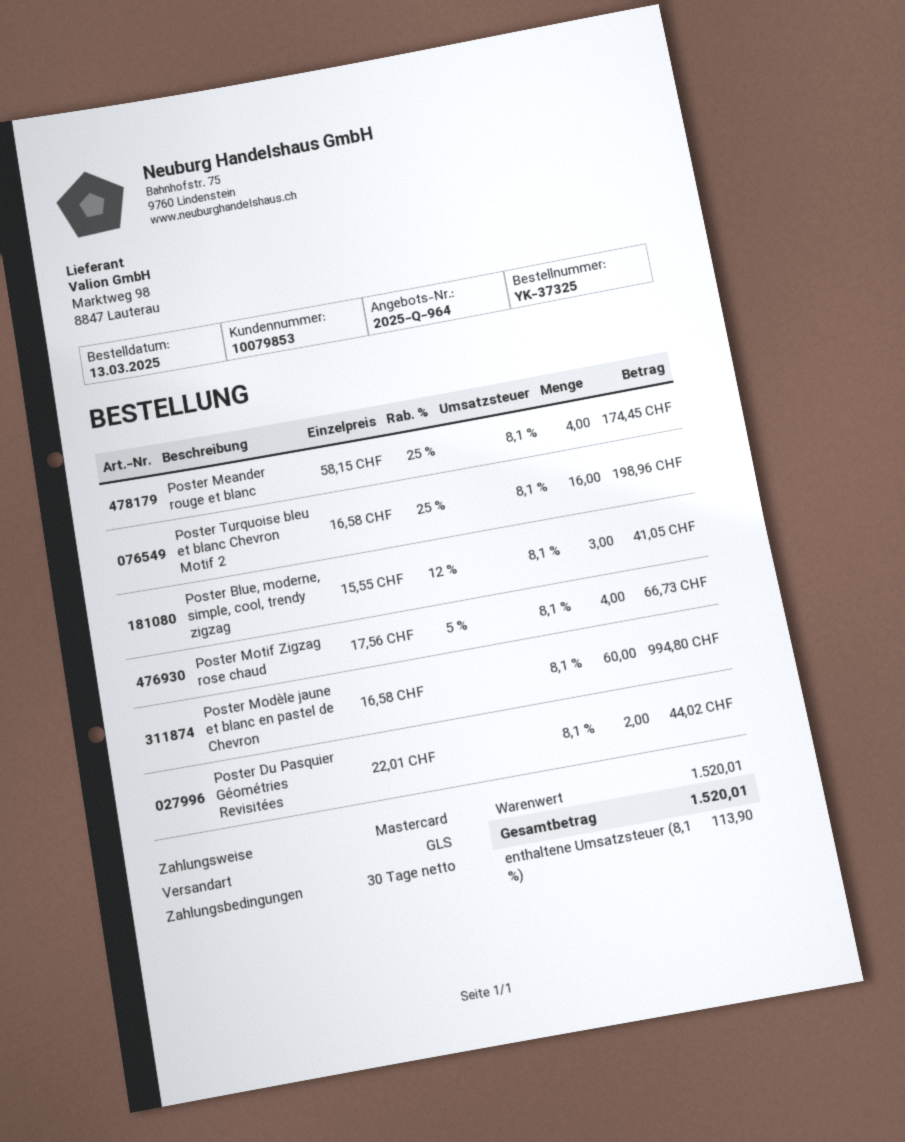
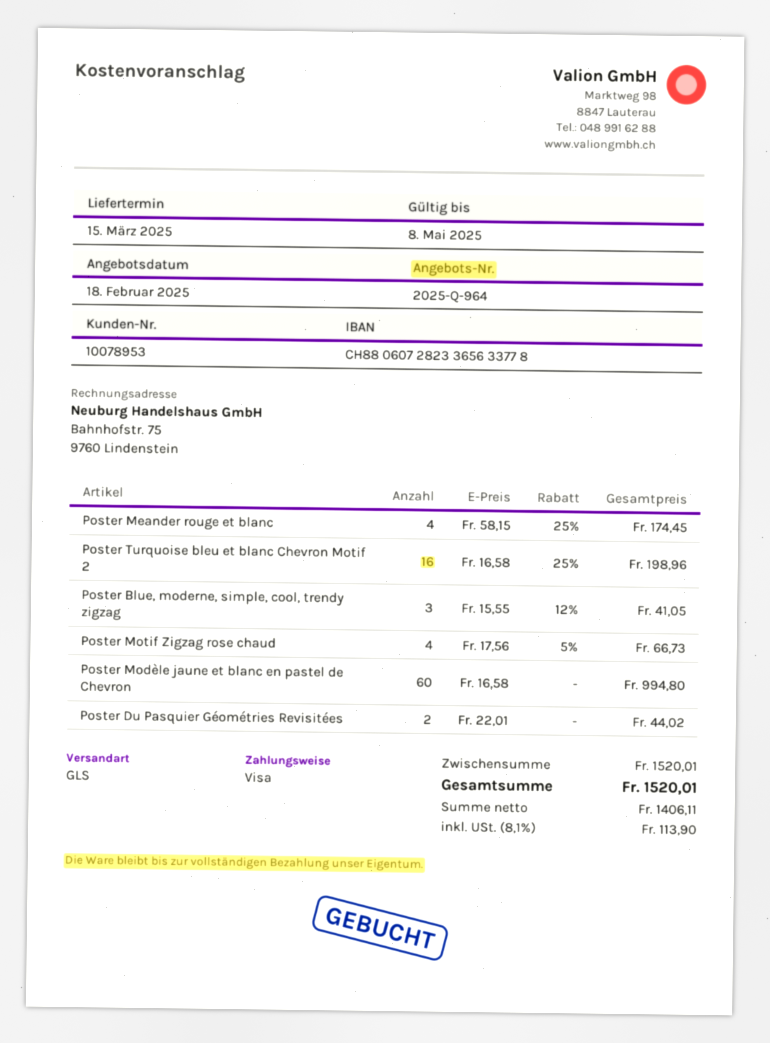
customer number: 10079853 -> 10078953
payment method: Mastercard -> Visa

